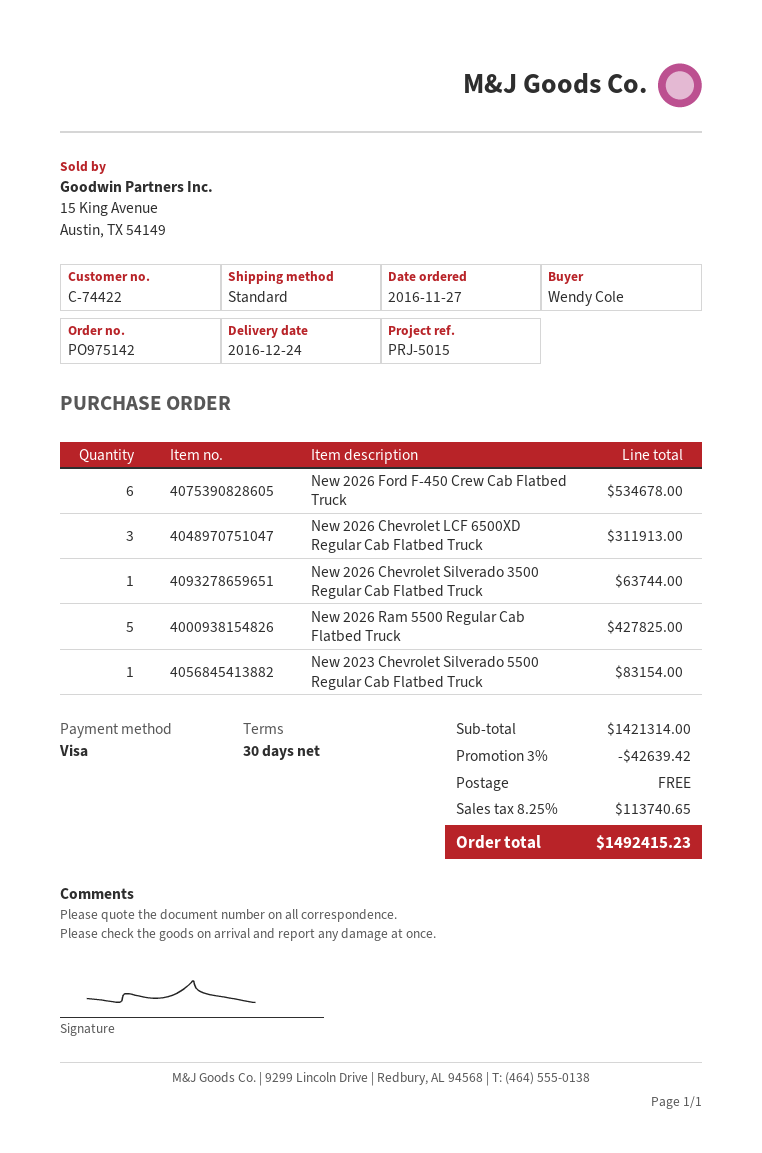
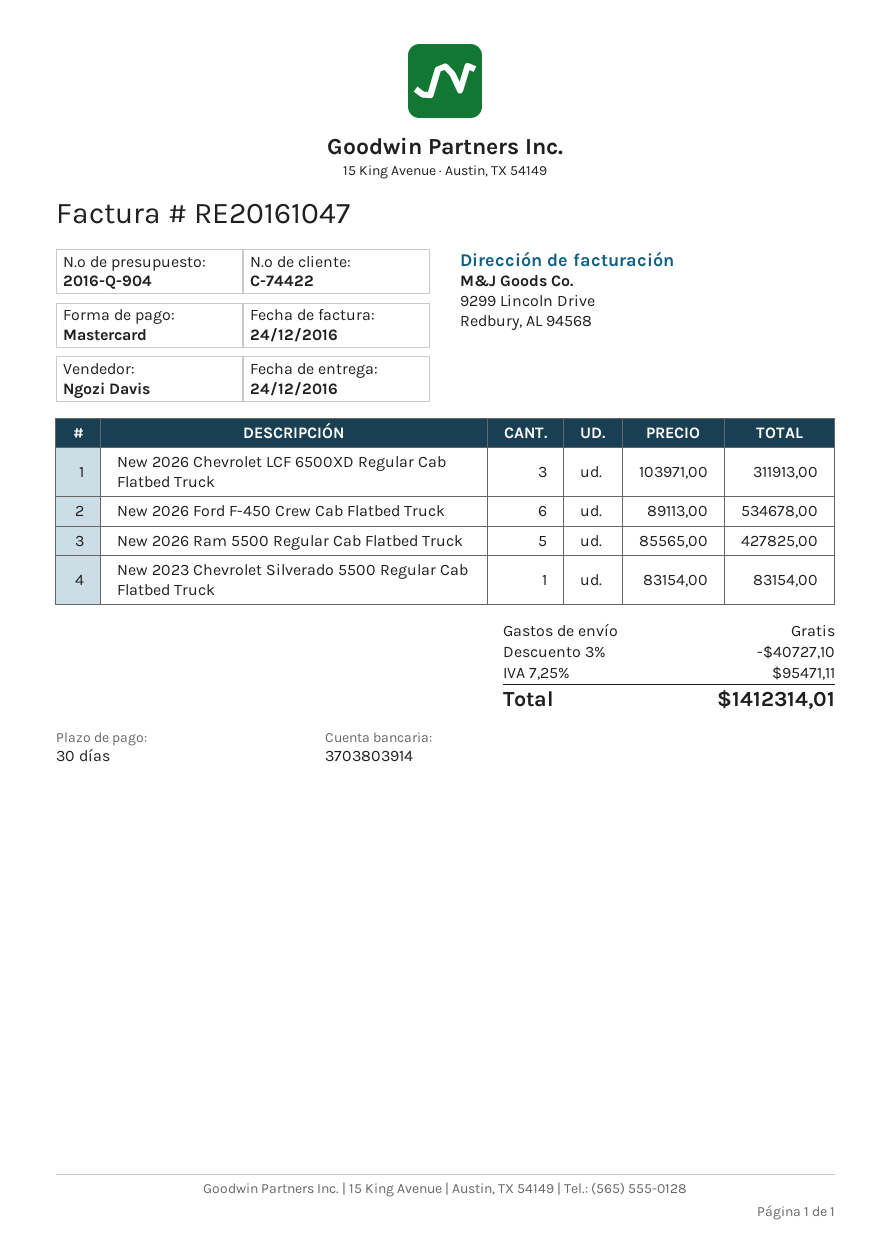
payment method: Visa -> Mastercard
New 2026 Chevrolet Silverado 3500 Regular Cab Flatbed Truck: 1 for 63744.00 -> none
discount: 3% = 42639.42 -> 3% = 40727.10
tax: 8.25% = 113740.65 -> 7.25% = 95471.11
total: 1492415.23 -> 1412314.01

